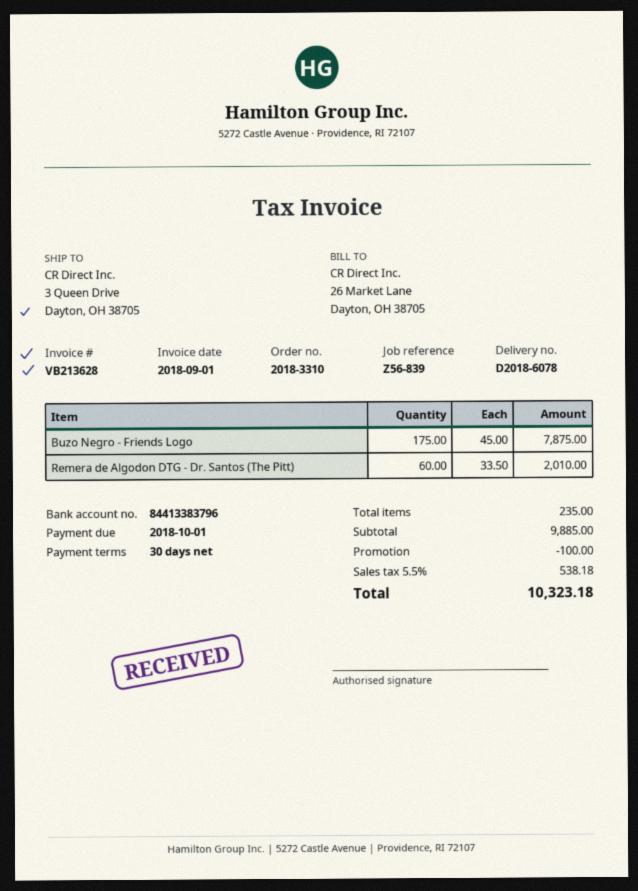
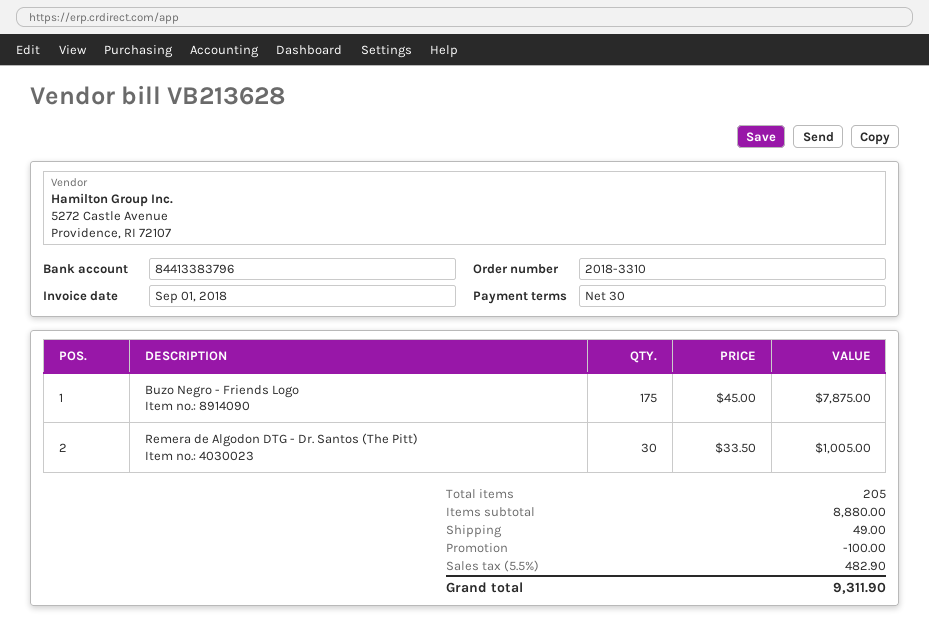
Remera de Algodon DTG - Dr. Santos (The Pitt): 60 x 33.50 = 2010.00 -> 30 x 33.50 = 1005.00
total quantity: 235 -> 205
subtotal: 9885.00 -> 8880.00
shipping: none -> 49.00
tax: 5.5% = 538.18 -> 5.5% = 482.90
total: 10323.18 -> 9311.90

